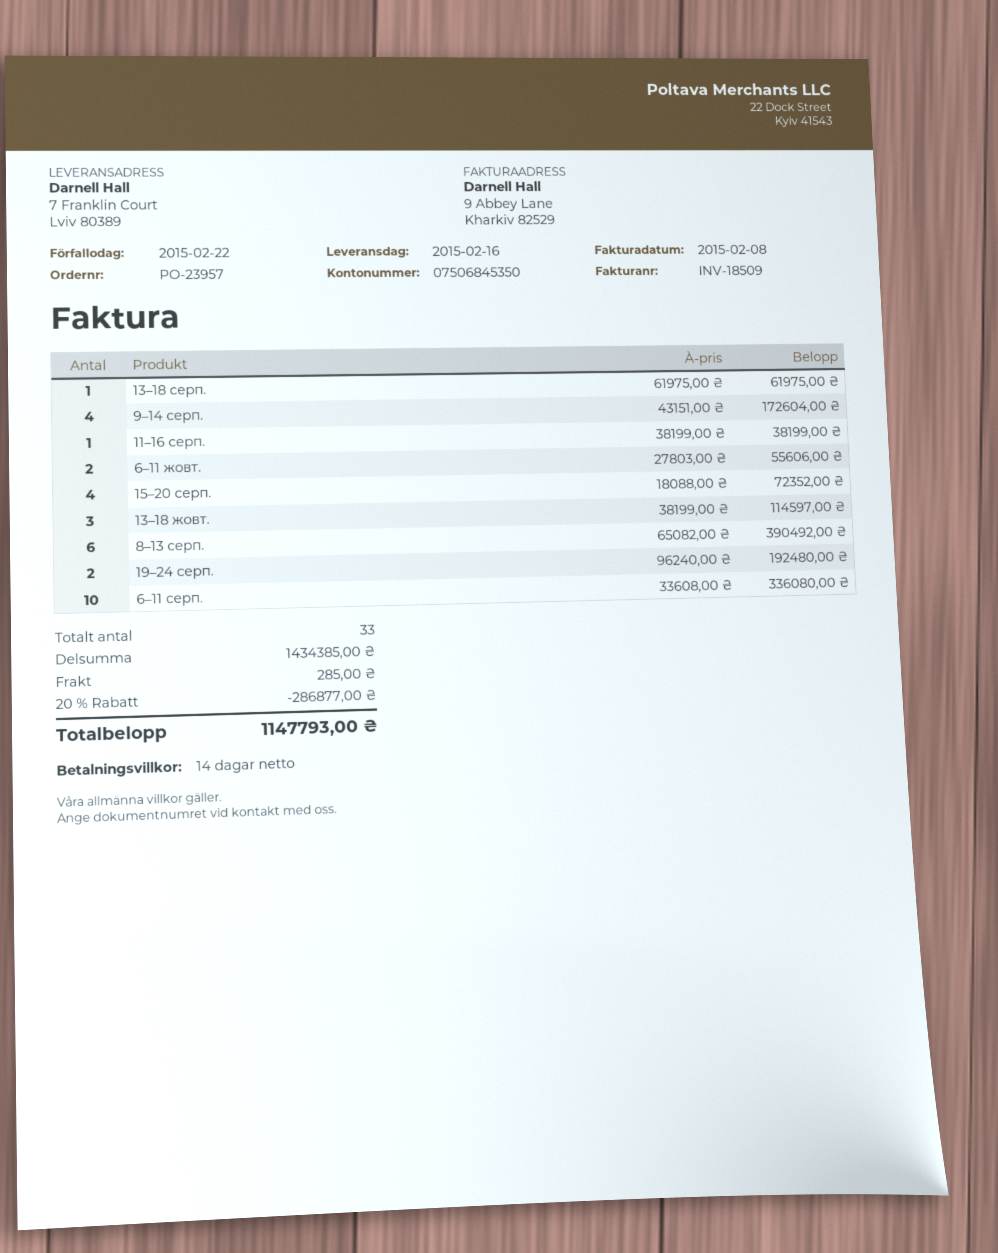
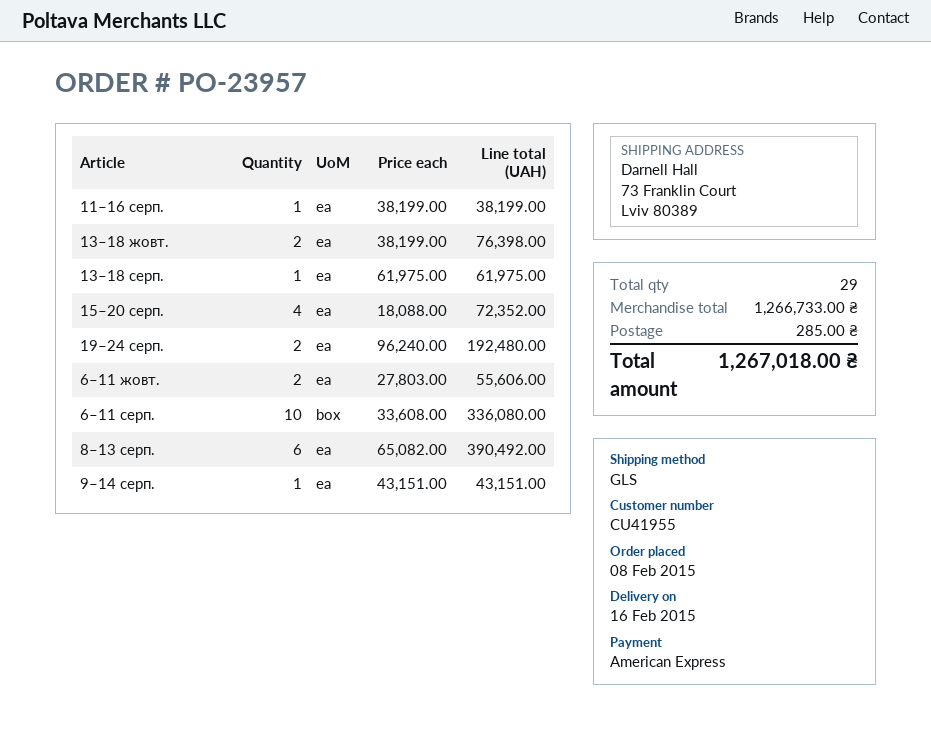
ship to: 7 Franklin Court, Lviv 80389 -> 73 Franklin Court, Lviv 80389
9–14 серп.: 4 x 43151.00 = 172604.00 -> 1 x 43151.00 = 43151.00
13–18 жовт.: 3 x 38199.00 = 114597.00 -> 2 x 38199.00 = 76398.00
total quantity: 33 -> 29
subtotal: 1434385.00 -> 1266733.00
discount: 20% = 286877.00 -> none
total: 1147793.00 -> 1267018.00

